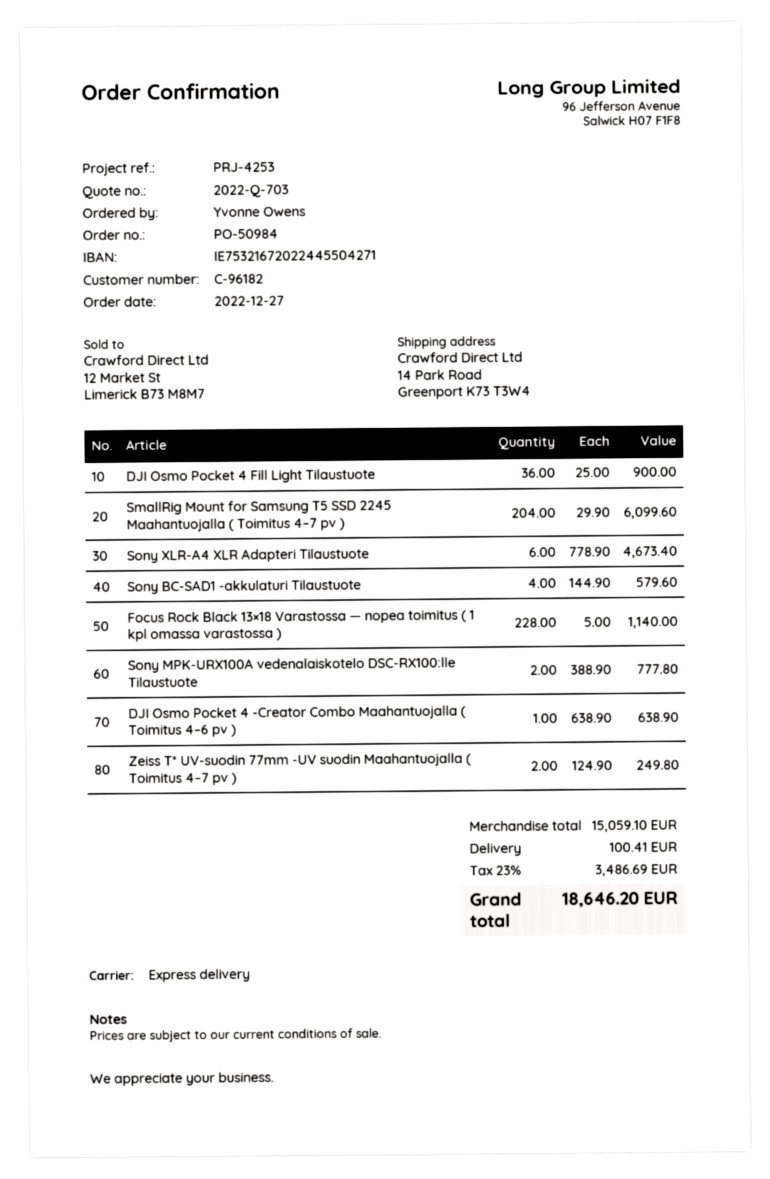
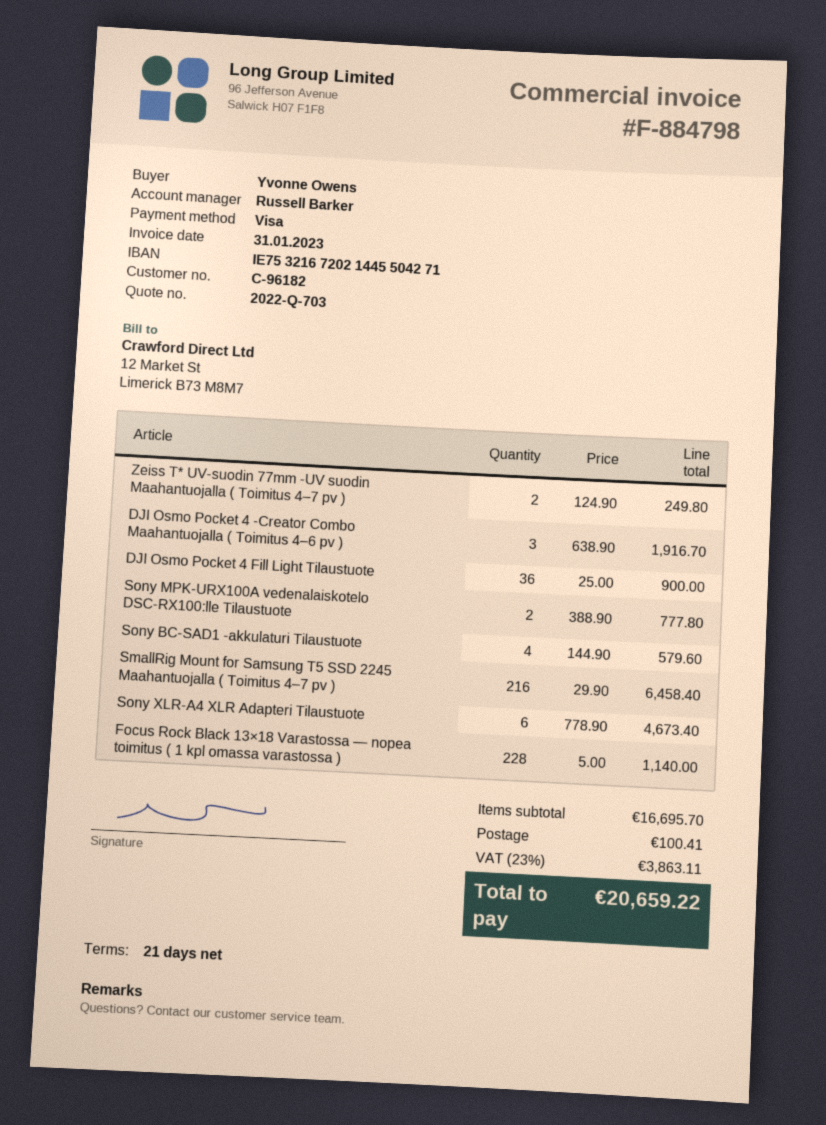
bank account: IE75321672022445504271 -> IE75321672021445504271
SmallRig Mount for Samsung T5 SSD 2245 Maahantuojalla ( Toimitus 4–7 pv ): 204 x 29.90 = 6099.60 -> 216 x 29.90 = 6458.40
DJI Osmo Pocket 4 -Creator Combo Maahantuojalla ( Toimitus 4–6 pv ): 1 x 638.90 = 638.90 -> 3 x 638.90 = 1916.70
subtotal: 15059.10 -> 16695.70
tax: 23% = 3486.69 -> 23% = 3863.11
total: 18646.20 -> 20659.22

